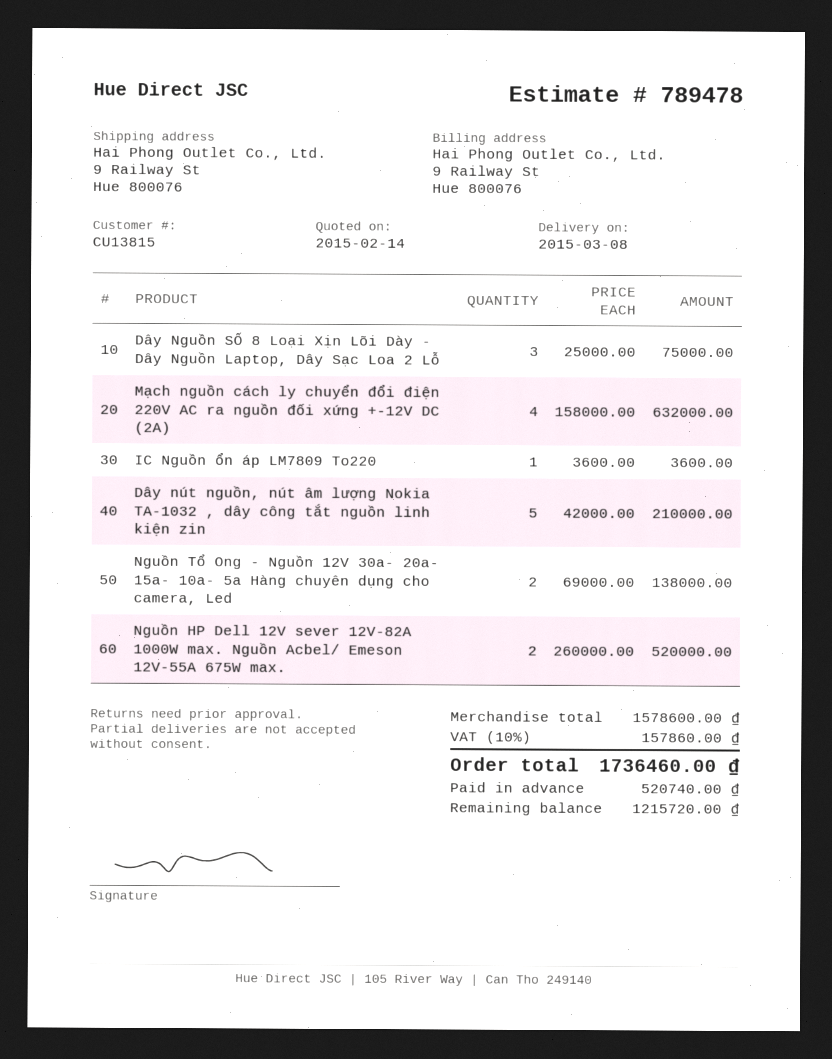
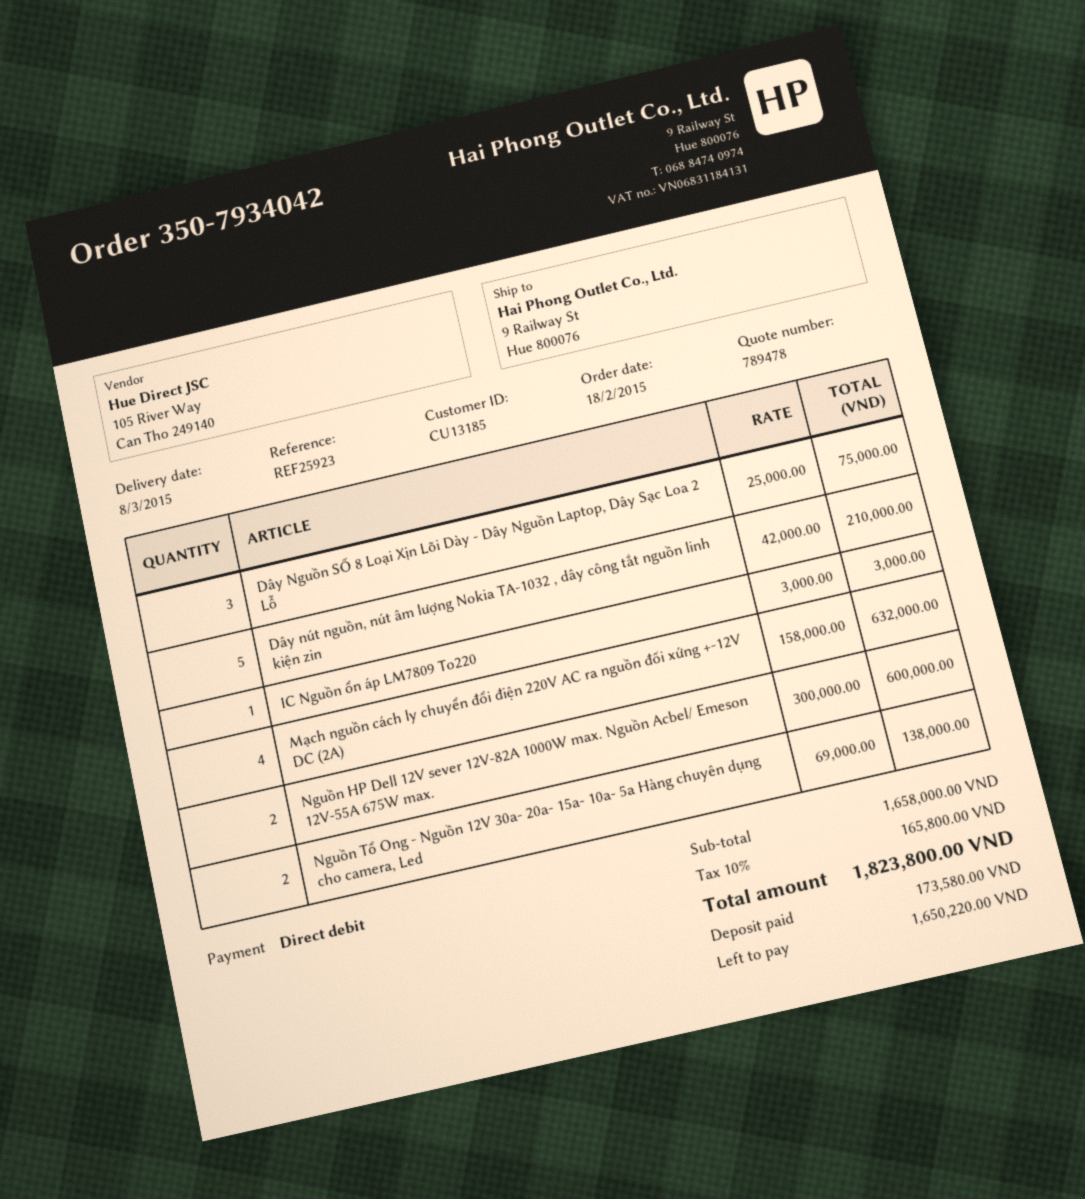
customer number: CU13815 -> CU13185
IC Nguồn ổn áp LM7809 To220: 1 x 3600.00 = 3600.00 -> 1 x 3000.00 = 3000.00
Nguồn HP Dell 12V sever 12V-82A 1000W max. Nguồn Acbel/ Emeson 12V-55A 675W max.: 2 x 260000.00 = 520000.00 -> 2 x 300000.00 = 600000.00
subtotal: 1578600.00 -> 1658000.00
tax: 10% = 157860.00 -> 10% = 165800.00
total: 1736460.00 -> 1823800.00
deposit: 520740.00 -> 173580.00
balance: 1215720.00 -> 1650220.00

